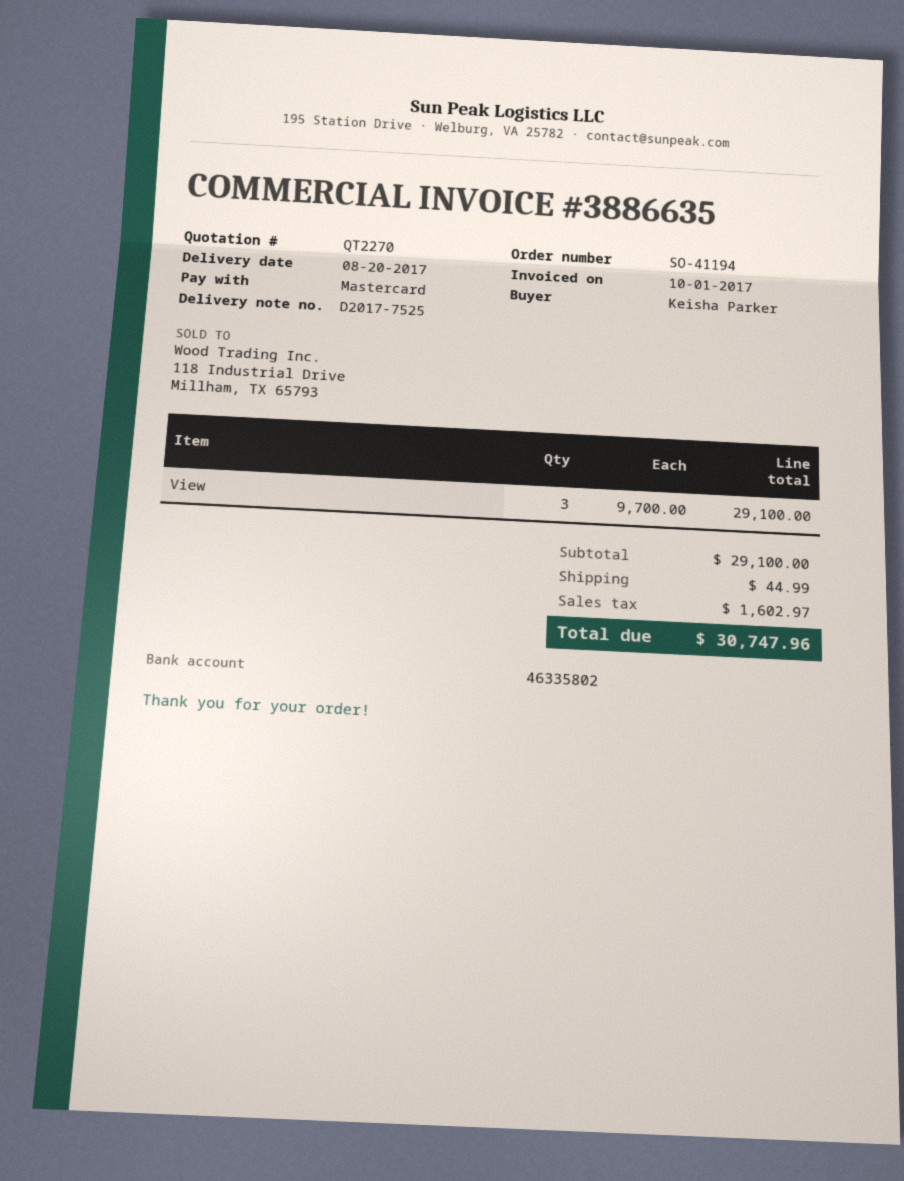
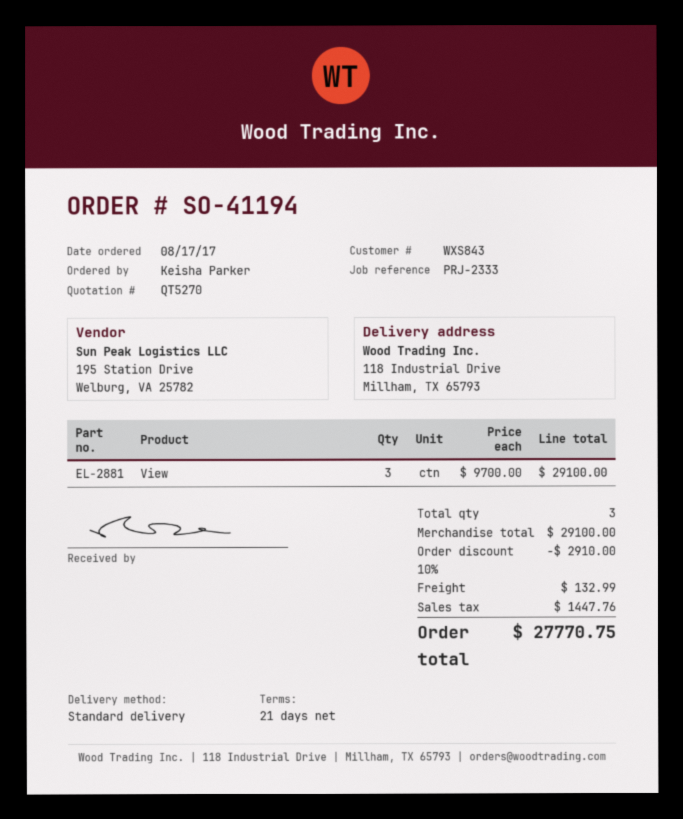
quote number: QT2270 -> QT5270
discount: none -> 10% = 2910.00
shipping: 44.99 -> 132.99
tax: 1602.97 -> 1447.76
total: 30747.96 -> 27770.75

